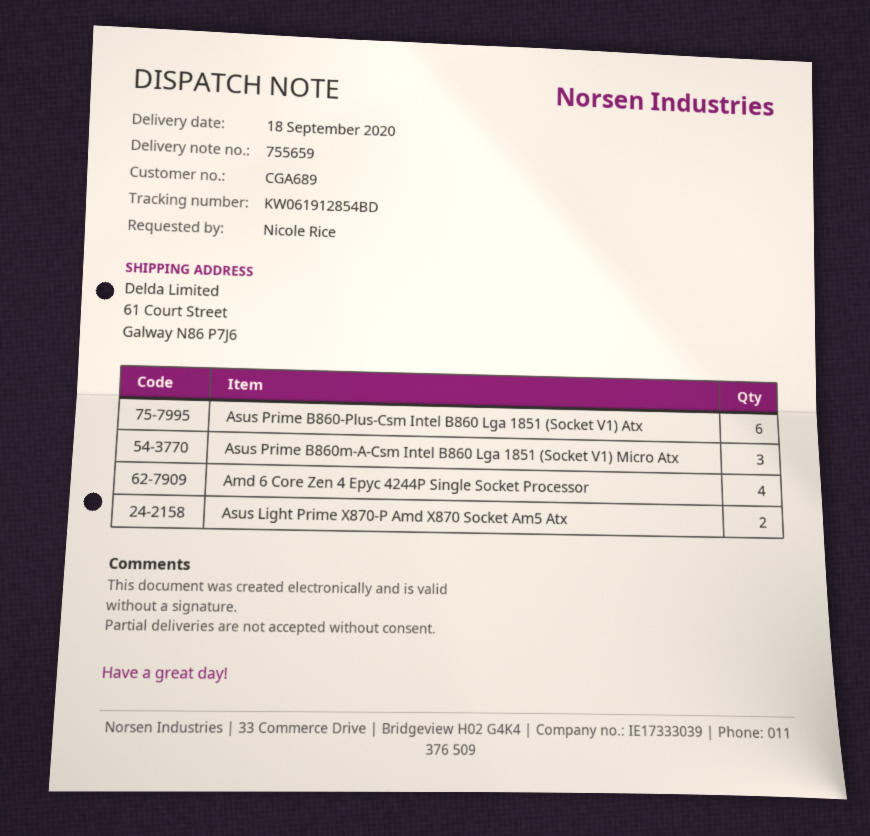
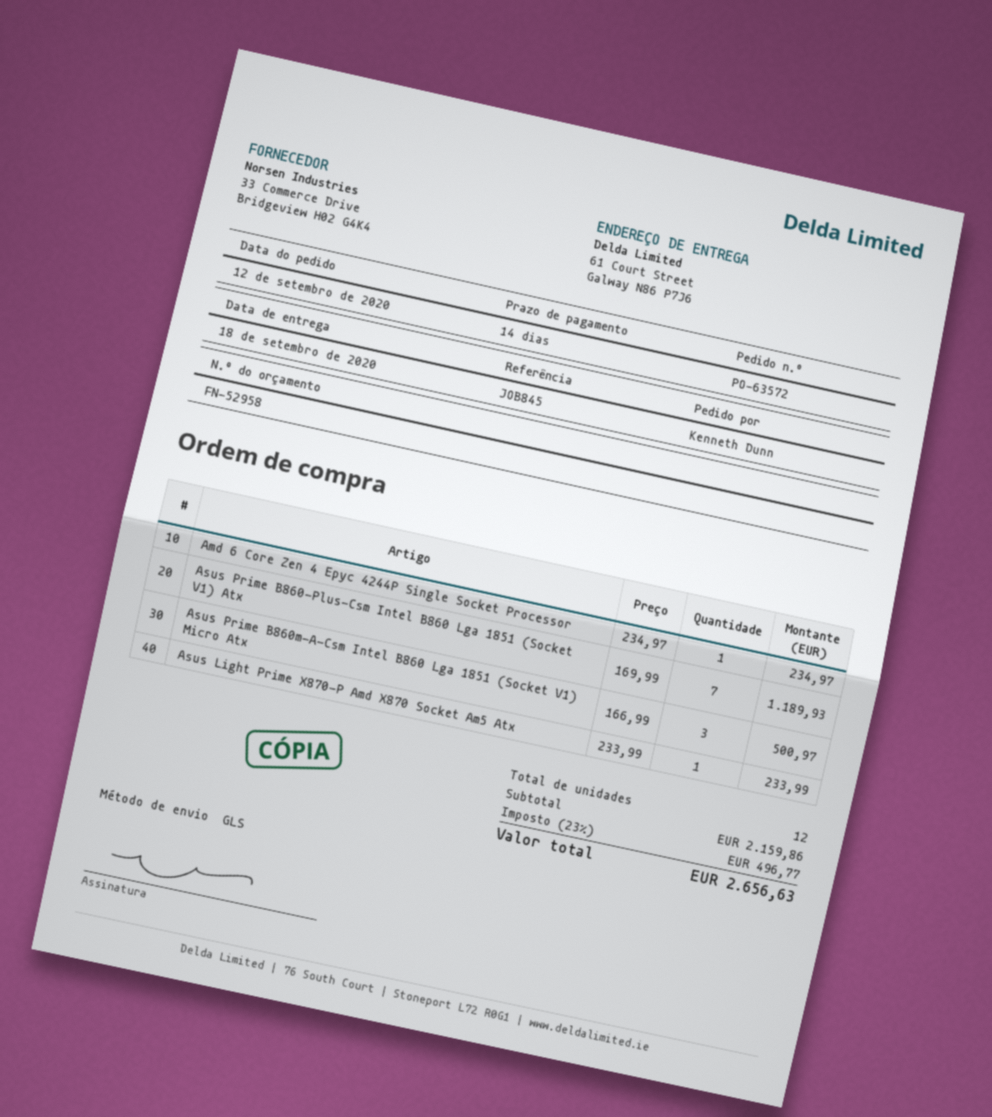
ordered by: Nicole Rice -> Kenneth Dunn
Asus Prime B860-Plus-Csm Intel B860 Lga 1851 (Socket V1) Atx: 6 -> 7
Amd 6 Core Zen 4 Epyc 4244P Single Socket Processor: 4 -> 1
Asus Light Prime X870-P Amd X870 Socket Am5 Atx: 2 -> 1

